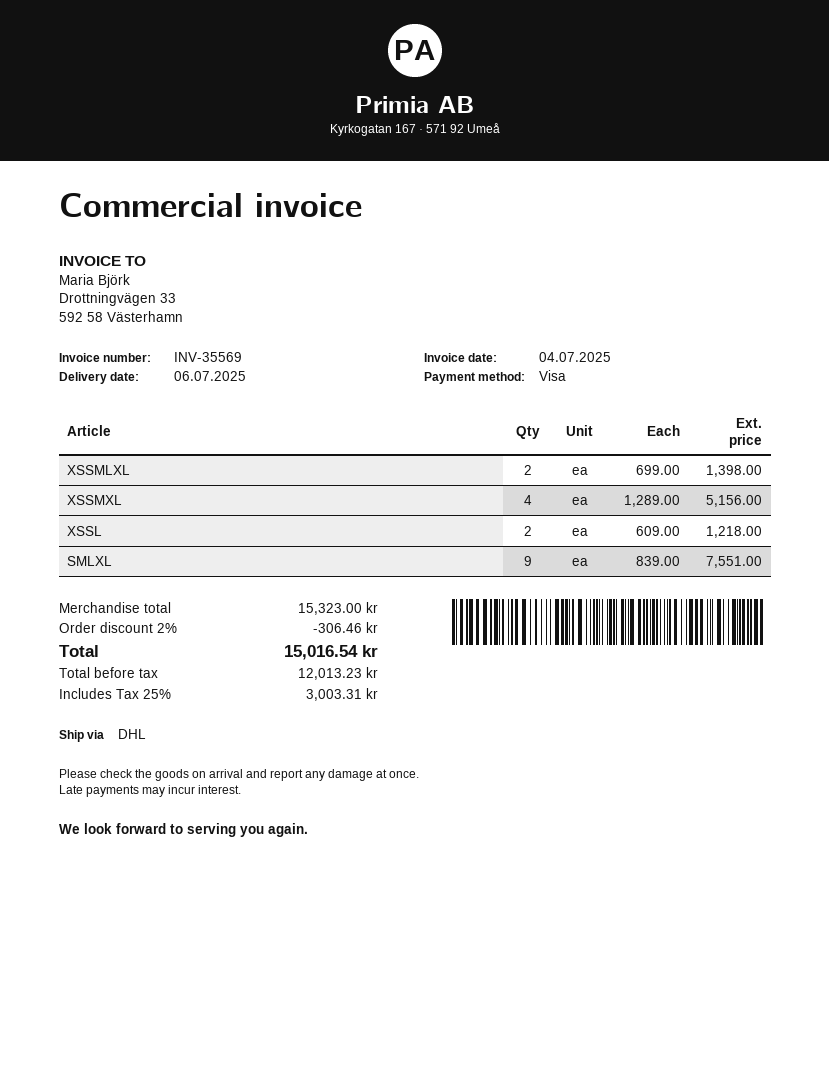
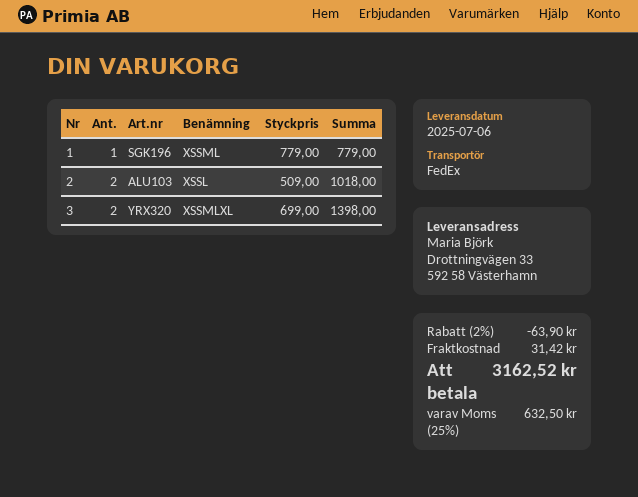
shipping method: DHL -> FedEx
XSSMXL: 4 x 1289.00 = 5156.00 -> none
XSSL: 2 x 609.00 = 1218.00 -> 2 x 509.00 = 1018.00
SMLXL: 9 x 839.00 = 7551.00 -> none
XSSML: none -> 1 x 779.00 = 779.00
discount: 2% = 306.46 -> 2% = 63.90
shipping: none -> 31.42
tax: 25% = 3003.31 -> 25% = 632.50
total: 15016.54 -> 3162.52

